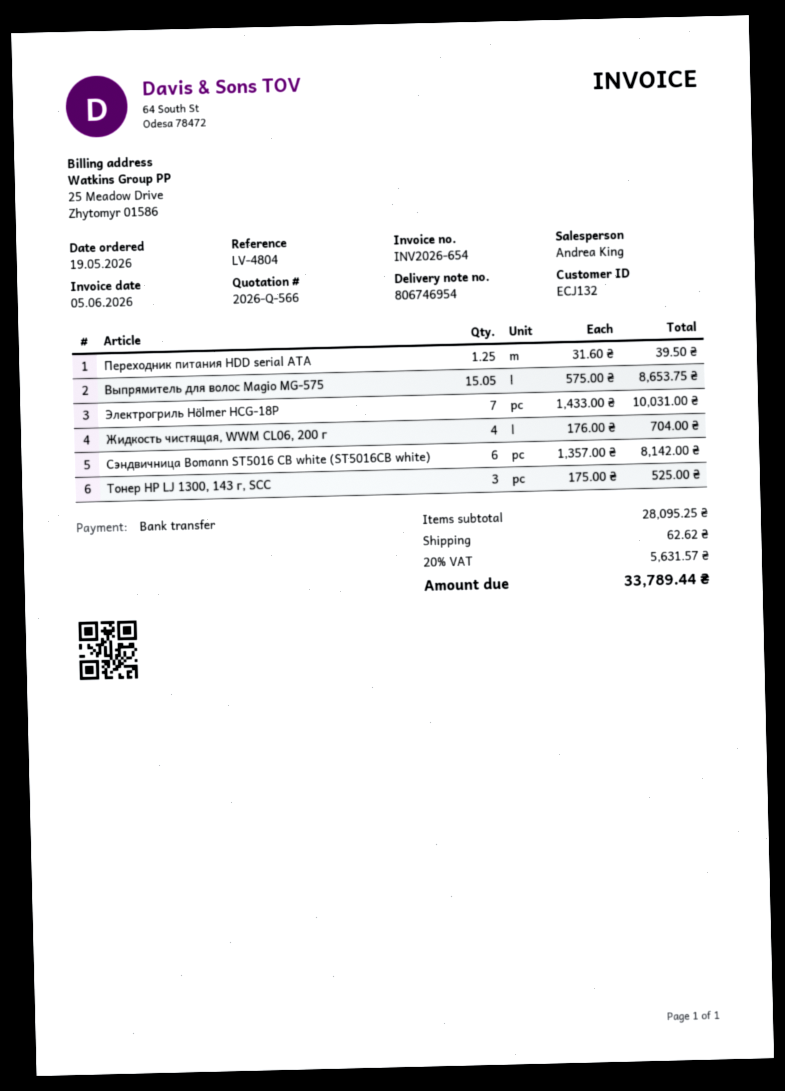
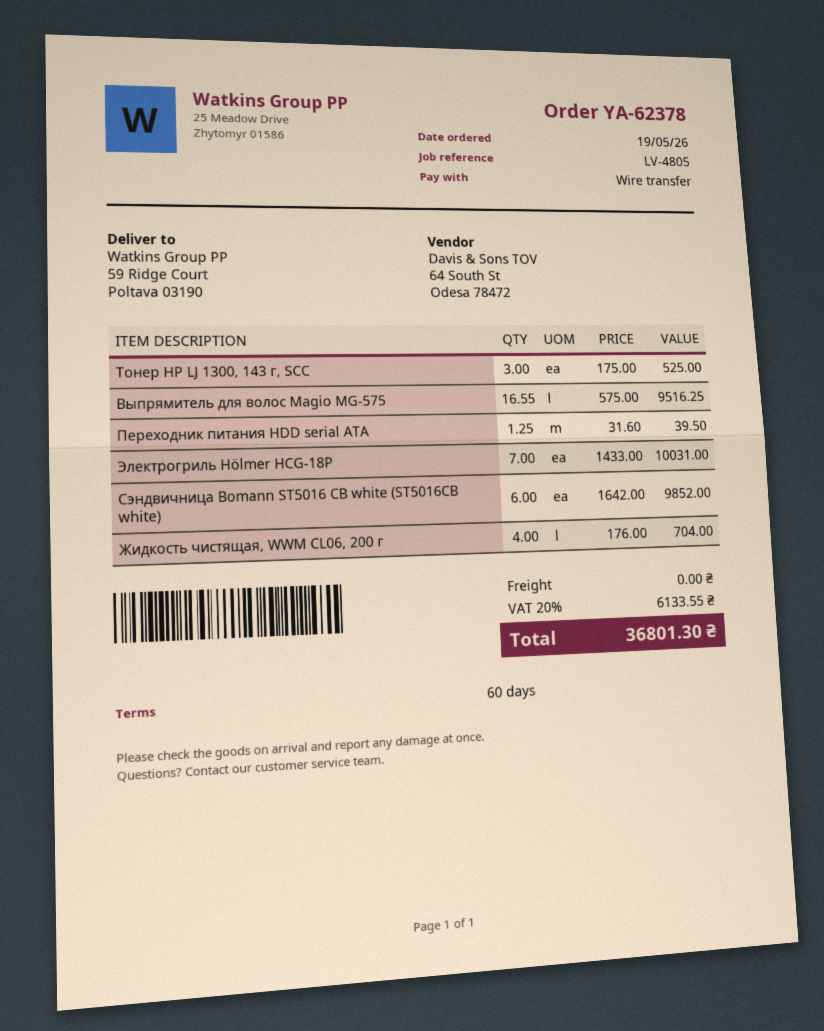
reference: LV-4804 -> LV-4805
Выпрямитель для волос Magio MG-575: 15.05 x 575.00 = 8653.75 -> 16.55 x 575.00 = 9516.25
Сэндвичница Bomann ST5016 CB white (ST5016CB white): 6 x 1357.00 = 8142.00 -> 6 x 1642.00 = 9852.00
shipping: 62.62 -> 0.00
tax: 20% = 5631.57 -> 20% = 6133.55
total: 33789.44 -> 36801.30

